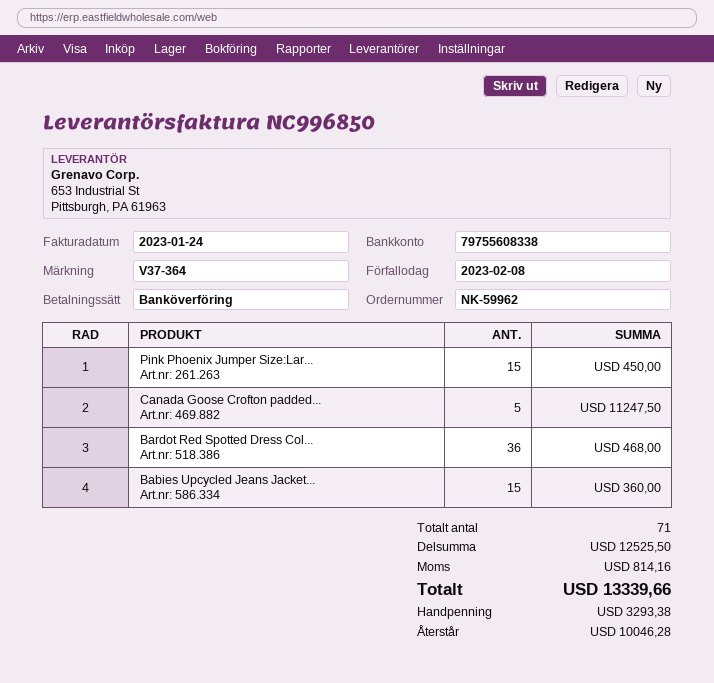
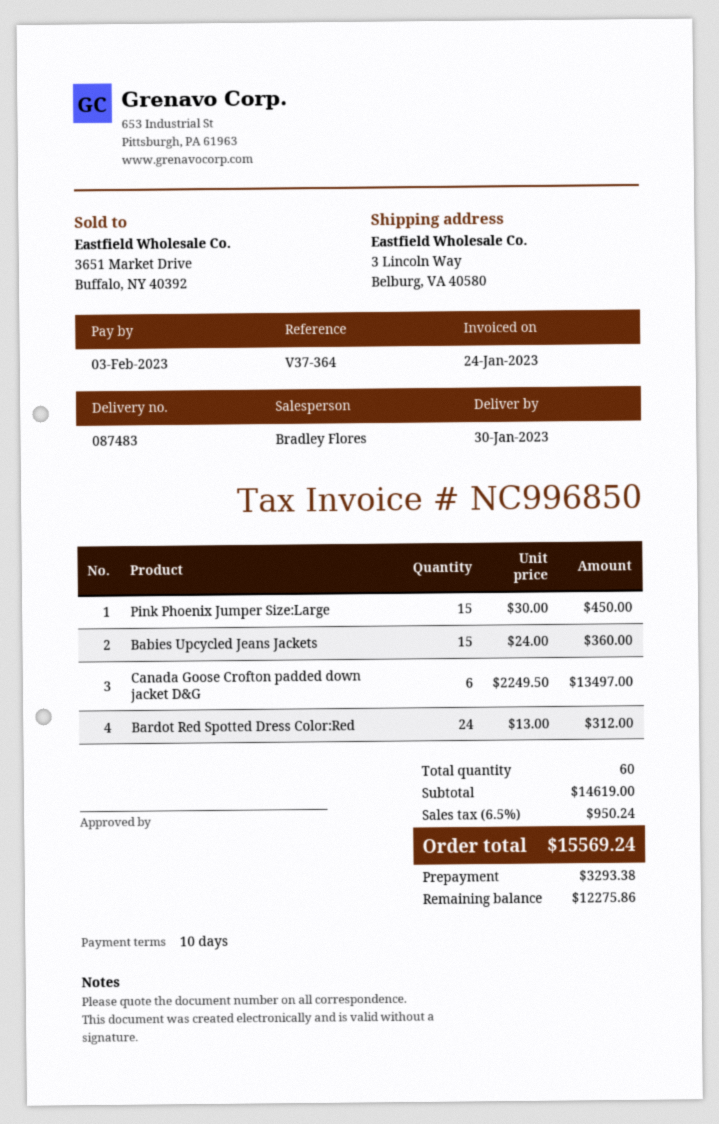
due date: 2023-02-08 -> 2023-02-03
Canada Goose Crofton padded...: 5 for 11247.50 -> 6 for 13497.00
Bardot Red Spotted Dress Col...: 36 for 468.00 -> 24 for 312.00
total quantity: 71 -> 60
subtotal: 12525.50 -> 14619.00
tax: 814.16 -> 950.24
total: 13339.66 -> 15569.24
balance: 10046.28 -> 12275.86

